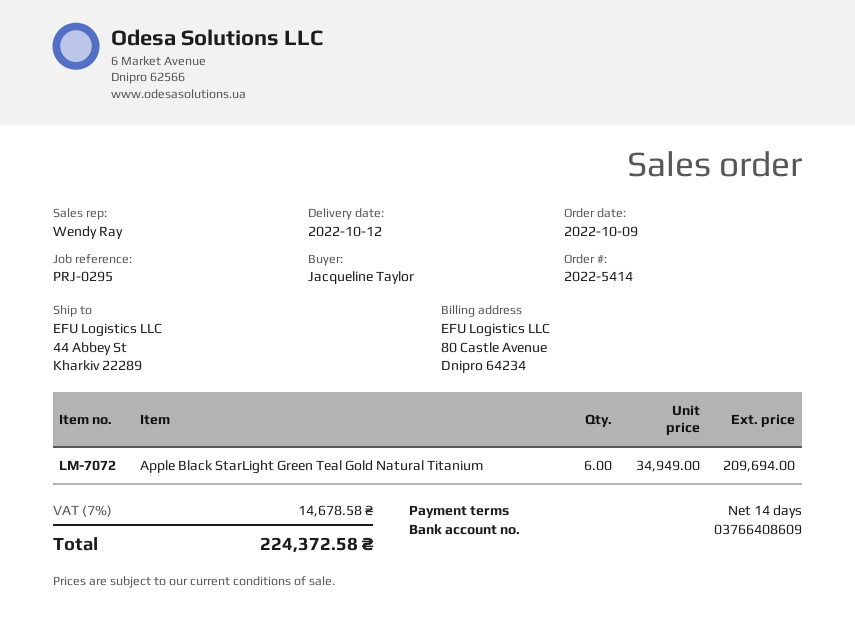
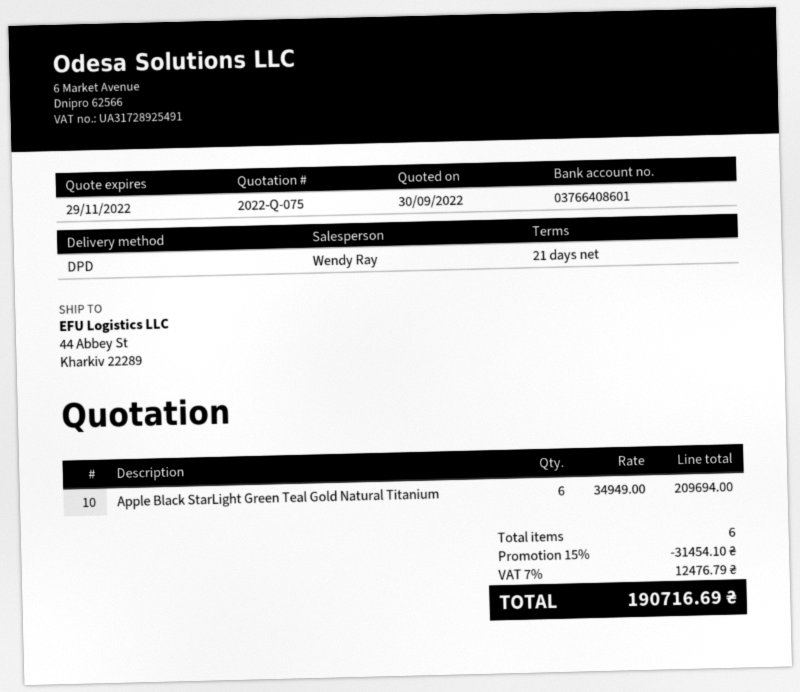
payment terms: 14 days -> 21 days
bank account: 03766408609 -> 03766408601
discount: none -> 15% = 31454.10
tax: 7% = 14678.58 -> 7% = 12476.79
total: 224372.58 -> 190716.69

